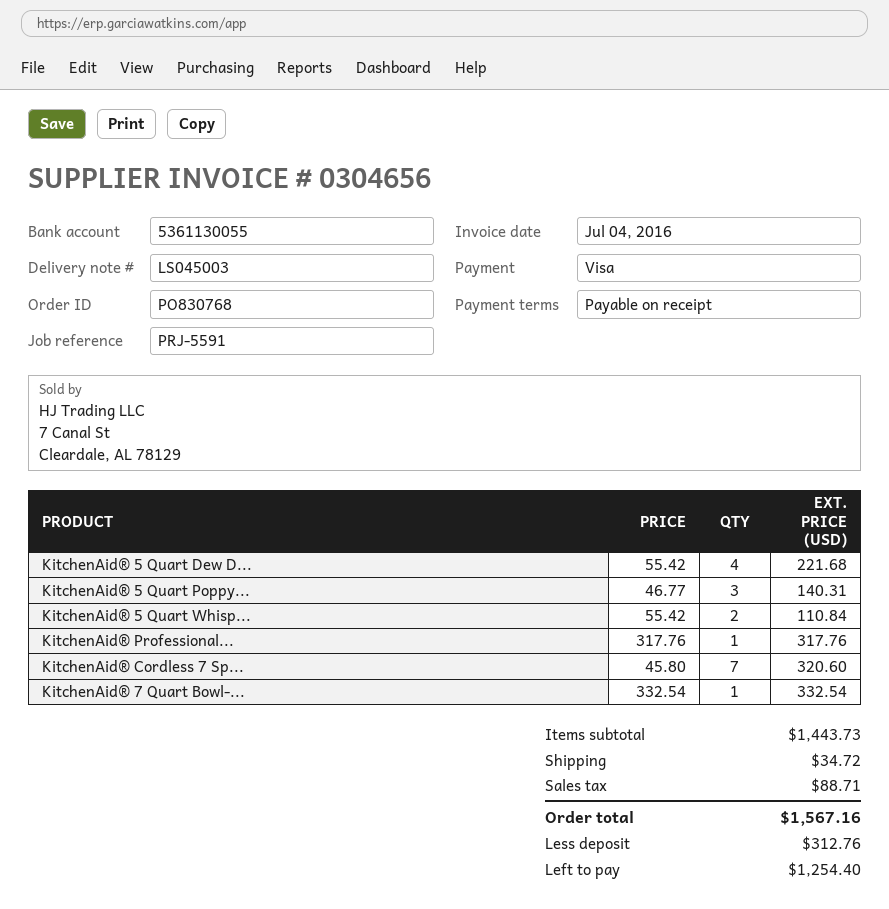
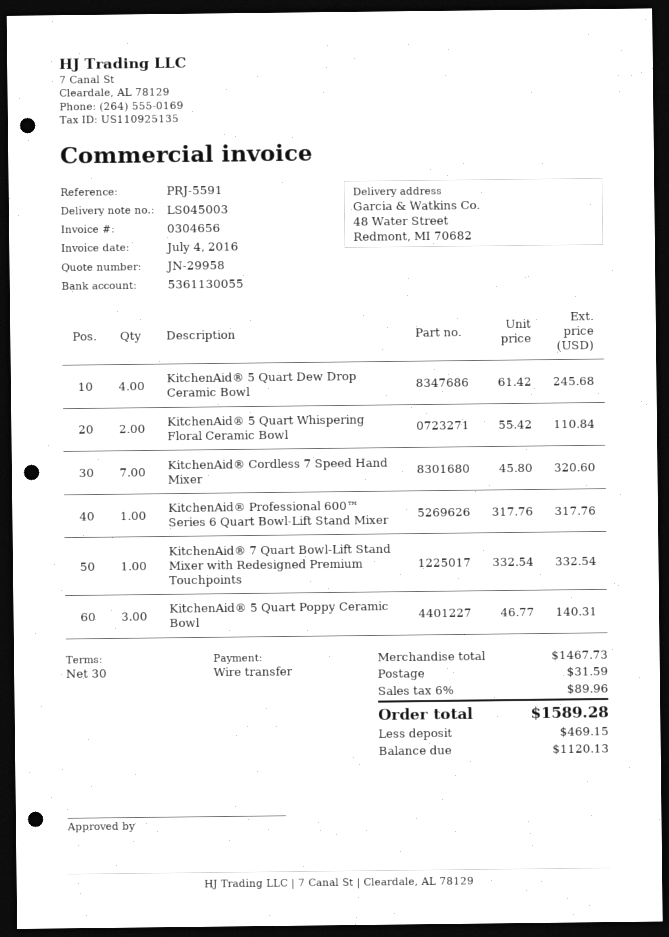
payment terms: on receipt -> 30 days
payment method: Visa -> bank transfer
KitchenAid® 5 Quart Dew D...: 4 x 55.42 = 221.68 -> 4 x 61.42 = 245.68
subtotal: 1443.73 -> 1467.73
shipping: 34.72 -> 31.59
tax: 88.71 -> 89.96
total: 1567.16 -> 1589.28
deposit: 312.76 -> 469.15
balance: 1254.40 -> 1120.13

